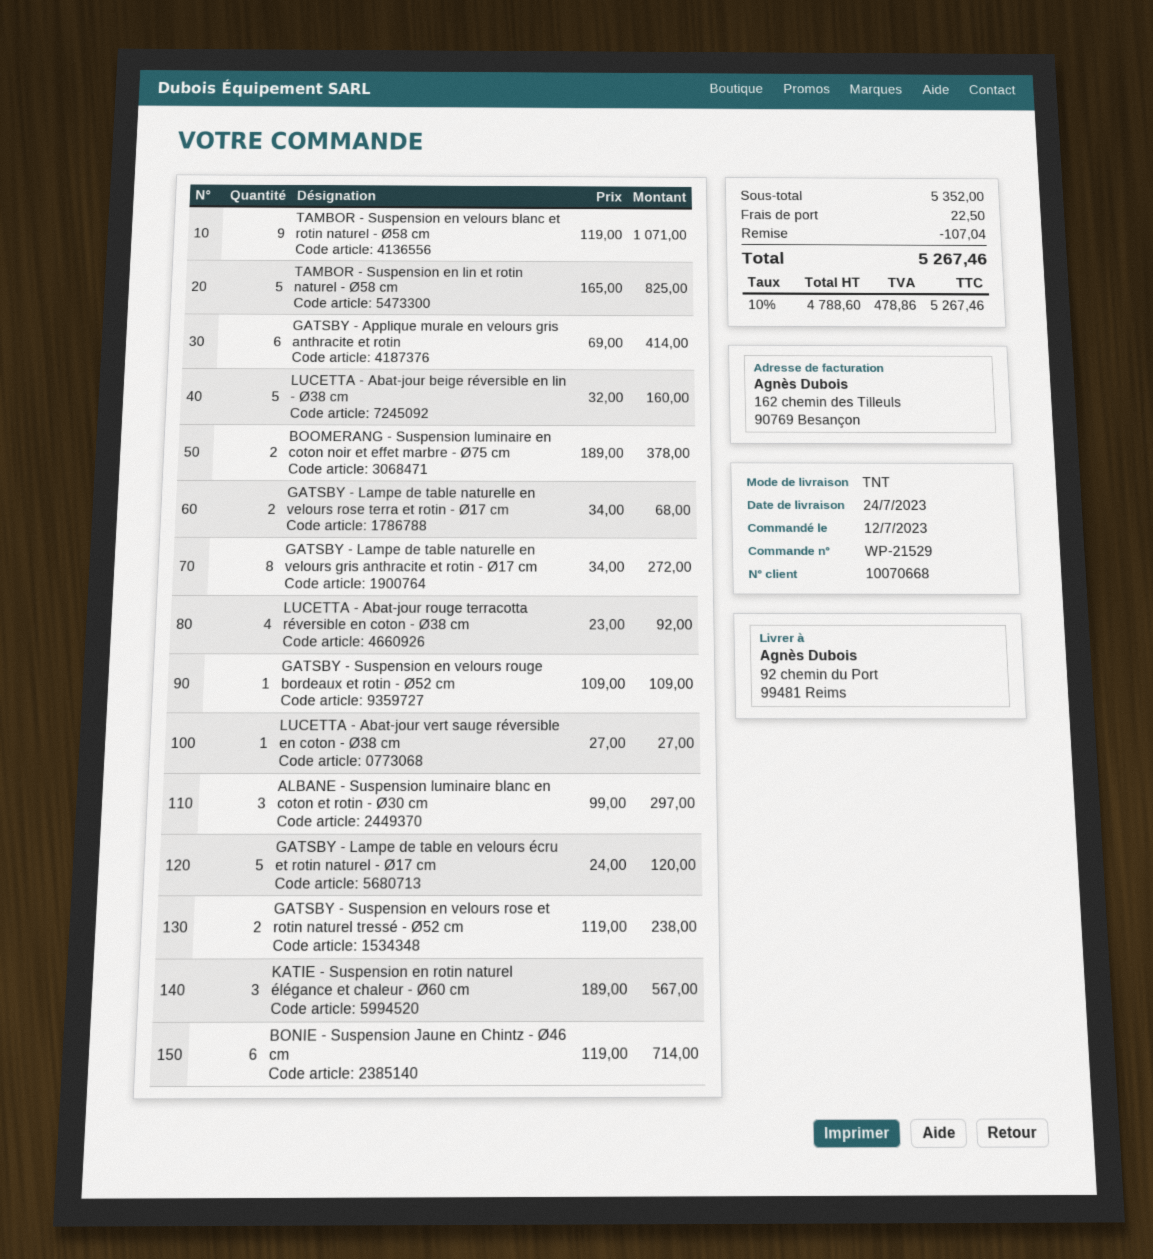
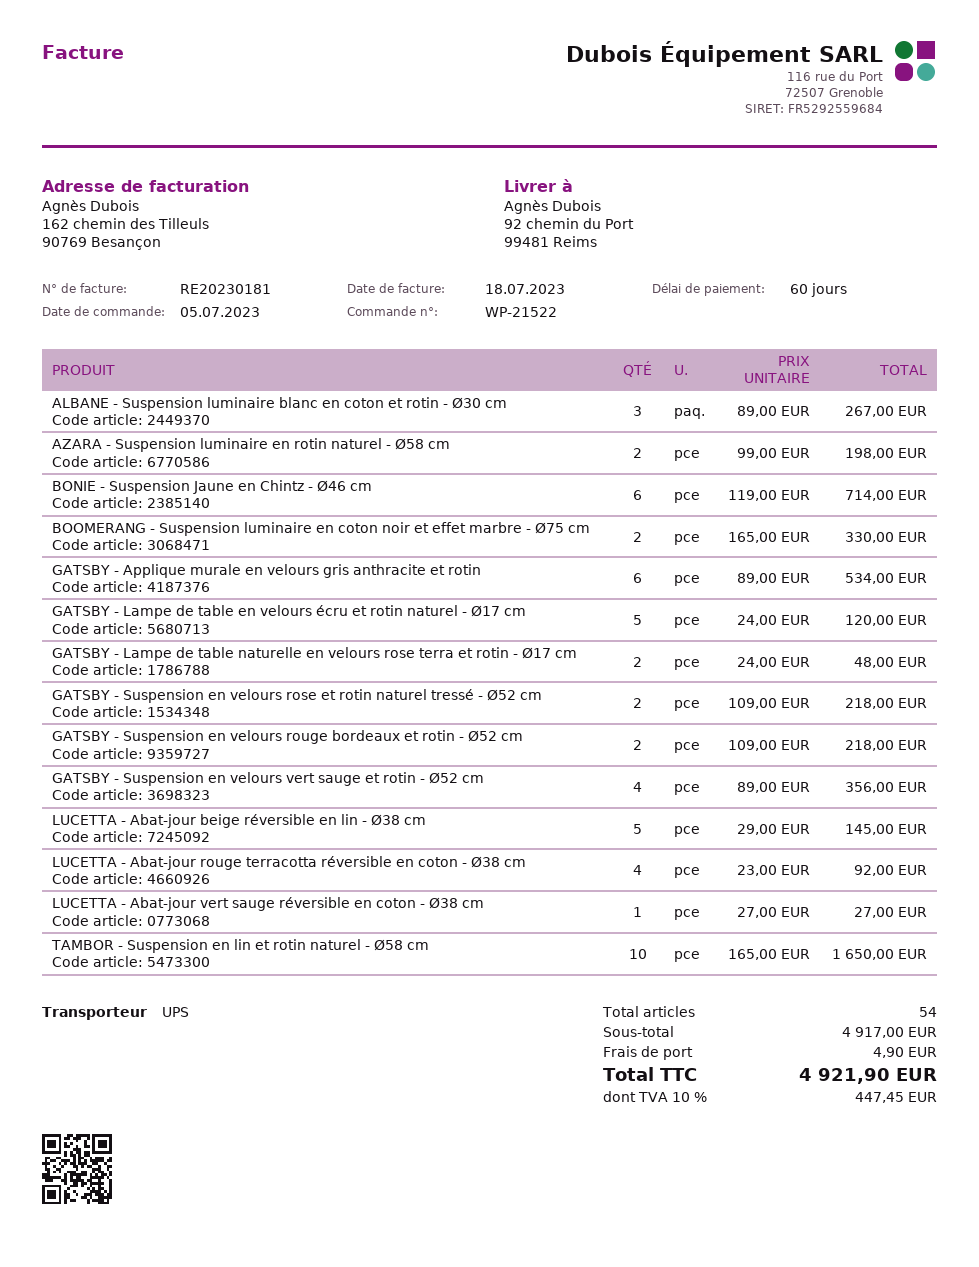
order number: WP-21529 -> WP-21522
order date: 2023-07-12 -> 2023-07-05
shipping method: TNT -> UPS
TAMBOR - Suspension en velours blanc et rotin naturel - Ø58 cm: 9 x 119.00 = 1071.00 -> none
TAMBOR - Suspension en lin et rotin naturel - Ø58 cm: 5 x 165.00 = 825.00 -> 10 x 165.00 = 1650.00
GATSBY - Applique murale en velours gris anthracite et rotin: 6 x 69.00 = 414.00 -> 6 x 89.00 = 534.00
LUCETTA - Abat-jour beige réversible en lin - Ø38 cm: 5 x 32.00 = 160.00 -> 5 x 29.00 = 145.00
BOOMERANG - Suspension luminaire en coton noir et effet marbre - Ø75 cm: 2 x 189.00 = 378.00 -> 2 x 165.00 = 330.00
GATSBY - Lampe de table naturelle en velours rose terra et rotin - Ø17 cm: 2 x 34.00 = 68.00 -> 2 x 24.00 = 48.00
GATSBY - Lampe de table naturelle en velours gris anthracite et rotin - Ø17 cm: 8 x 34.00 = 272.00 -> none
GATSBY - Suspension en velours rouge bordeaux et rotin - Ø52 cm: 1 x 109.00 = 109.00 -> 2 x 109.00 = 218.00
ALBANE - Suspension luminaire blanc en coton et rotin - Ø30 cm: 3 x 99.00 = 297.00 -> 3 x 89.00 = 267.00
GATSBY - Suspension en velours rose et rotin naturel tressé - Ø52 cm: 2 x 119.00 = 238.00 -> 2 x 109.00 = 218.00
KATIE - Suspension en rotin naturel élégance et chaleur - Ø60 cm: 3 x 189.00 = 567.00 -> none
AZARA - Suspension luminaire en rotin naturel - Ø58 cm: none -> 2 x 99.00 = 198.00
GATSBY - Suspension en velours vert sauge et rotin - Ø52 cm: none -> 4 x 89.00 = 356.00
subtotal: 5352.00 -> 4917.00
discount: 107.04 -> none
shipping: 22.50 -> 4.90
tax: 10% = 478.86 -> 10% = 447.45
total: 5267.46 -> 4921.90

